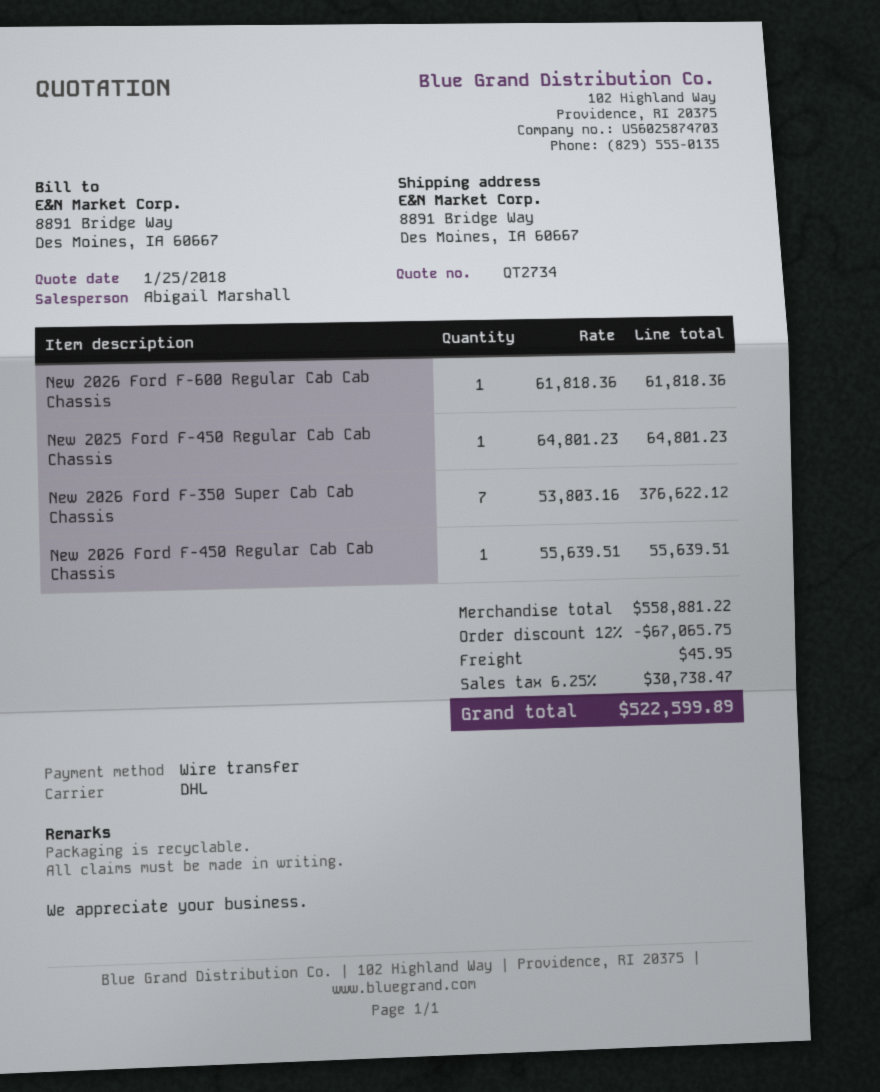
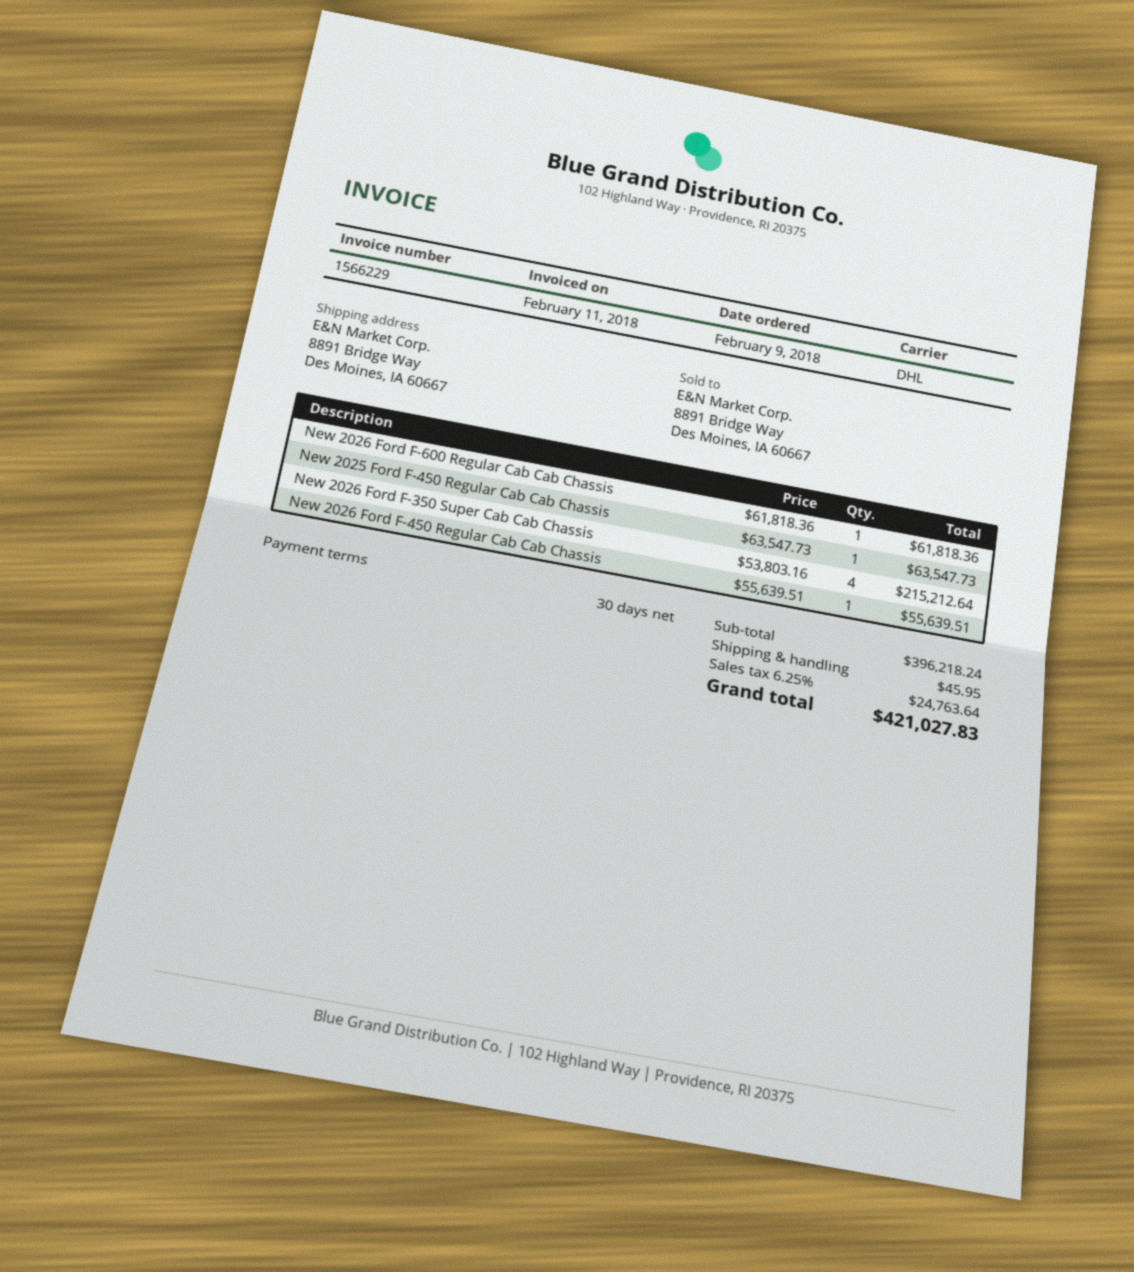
New 2025 Ford F-450 Regular Cab Cab Chassis: 1 x 64801.23 = 64801.23 -> 1 x 63547.73 = 63547.73
New 2026 Ford F-350 Super Cab Cab Chassis: 7 x 53803.16 = 376622.12 -> 4 x 53803.16 = 215212.64
subtotal: 558881.22 -> 396218.24
discount: 12% = 67065.75 -> none
tax: 6.25% = 30738.47 -> 6.25% = 24763.64
total: 522599.89 -> 421027.83

